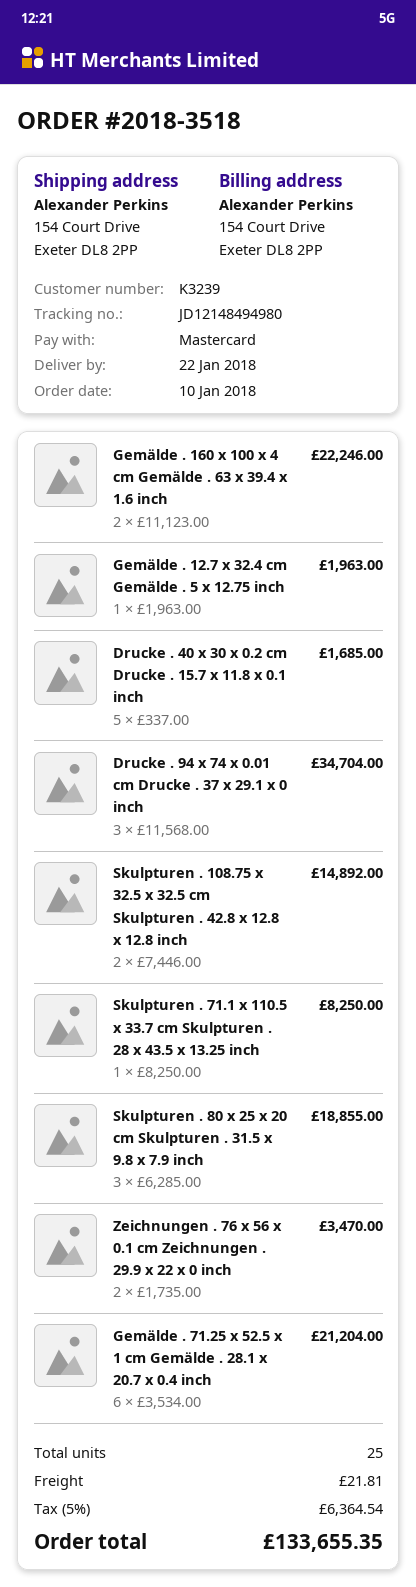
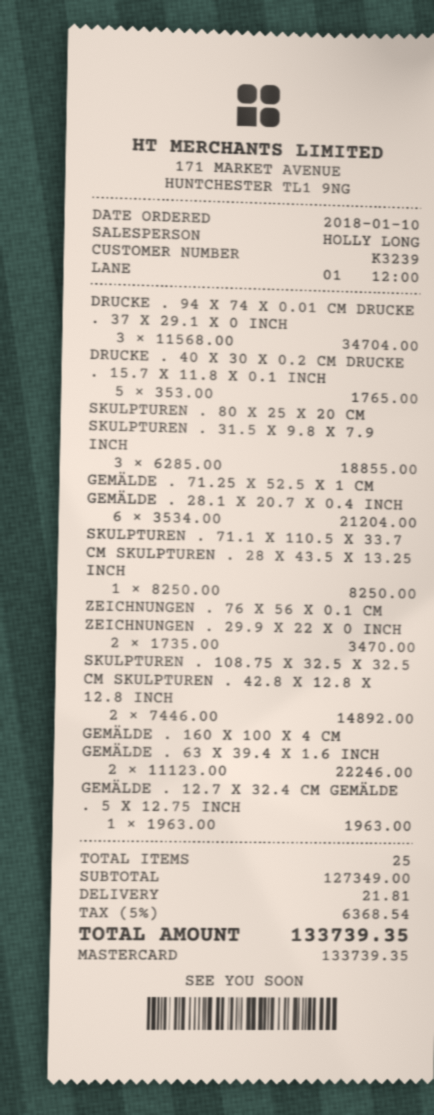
Drucke . 40 x 30 x 0.2 cm Drucke . 15.7 x 11.8 x 0.1 inch: 5 x 337.00 = 1685.00 -> 5 x 353.00 = 1765.00
tax: 5% = 6364.54 -> 5% = 6368.54
total: 133655.35 -> 133739.35

